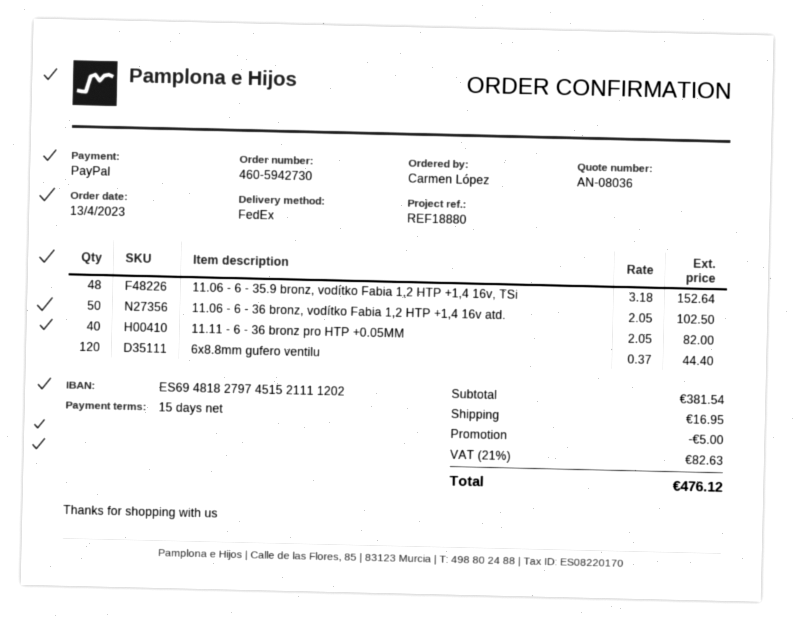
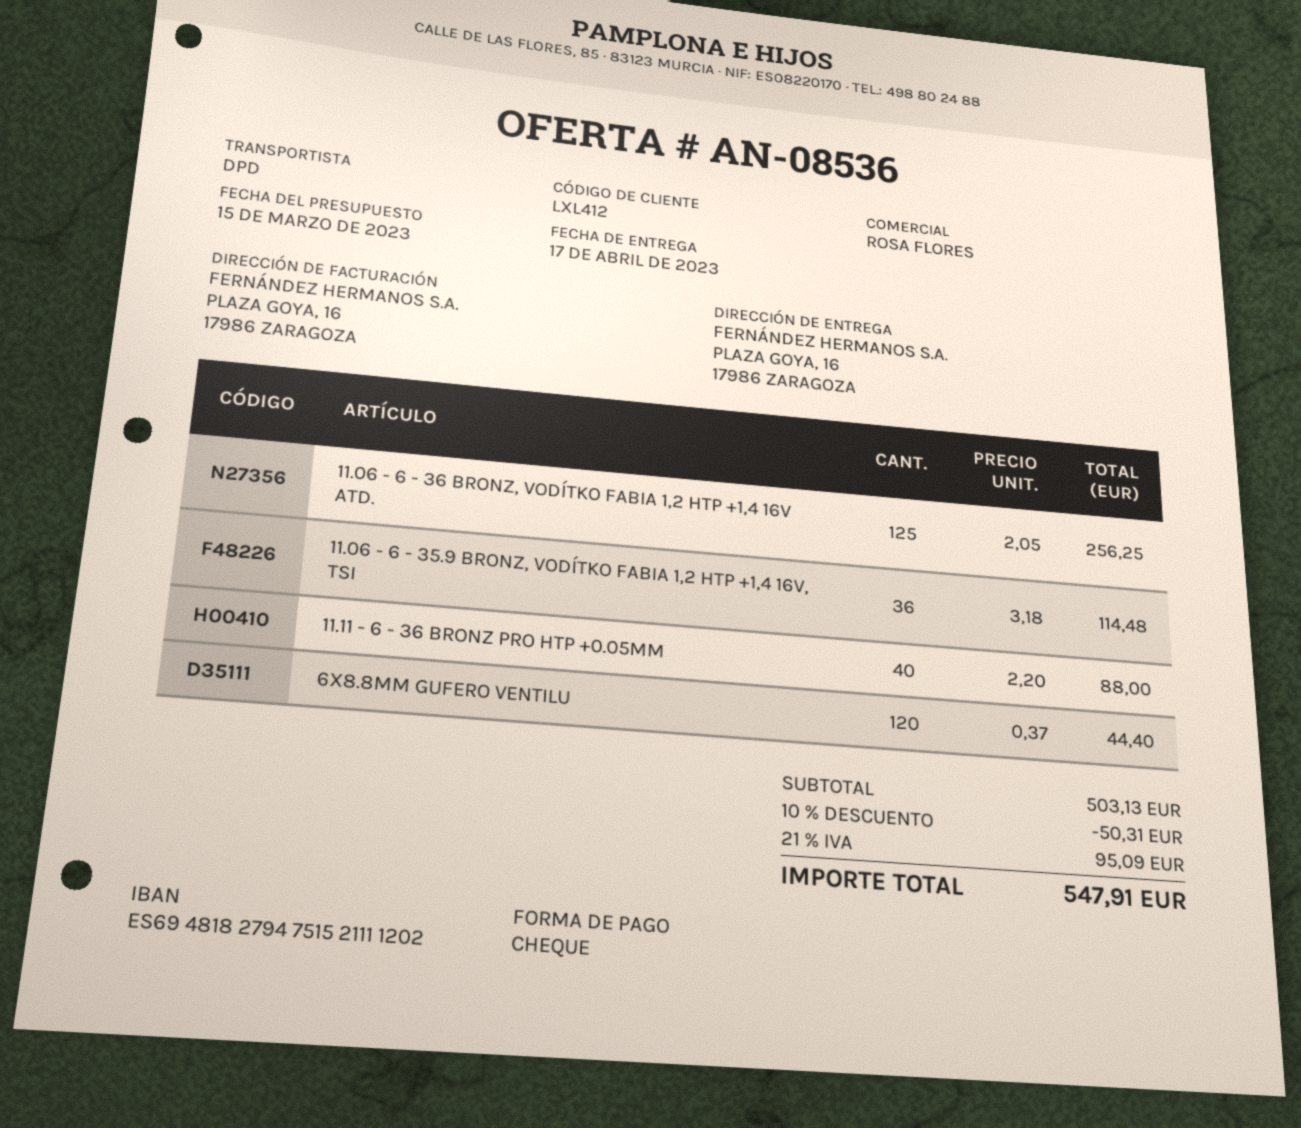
quote number: AN-08036 -> AN-08536
payment method: PayPal -> cheque
bank account: ES6948182797451521111202 -> ES6948182794751521111202
shipping method: FedEx -> DPD
11.06 - 6 - 35.9 bronz, vodítko Fabia 1,2 HTP +1,4 16v, TSi: 48 x 3.18 = 152.64 -> 36 x 3.18 = 114.48
11.06 - 6 - 36 bronz, vodítko Fabia 1,2 HTP +1,4 16v atd.: 50 x 2.05 = 102.50 -> 125 x 2.05 = 256.25
11.11 - 6 - 36 bronz pro HTP +0.05MM: 40 x 2.05 = 82.00 -> 40 x 2.20 = 88.00
subtotal: 381.54 -> 503.13
discount: 5.00 -> 50.31
shipping: 16.95 -> none
tax: 21% = 82.63 -> 21% = 95.09
total: 476.12 -> 547.91

